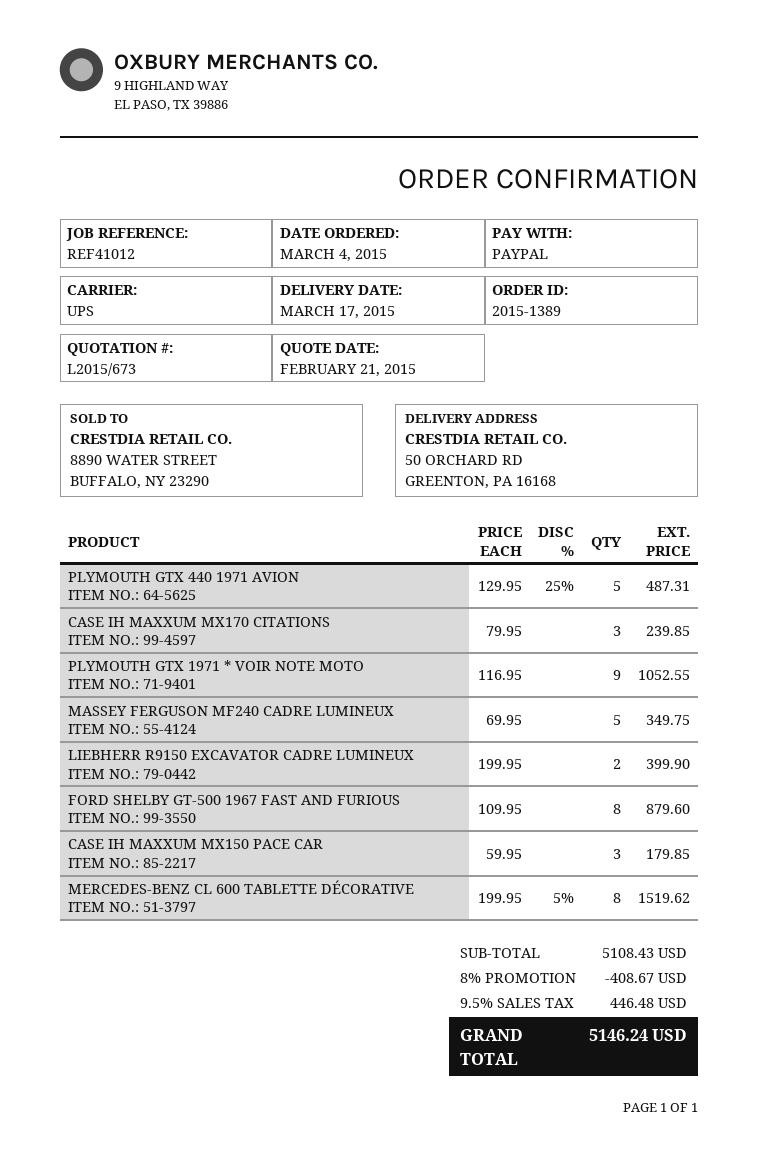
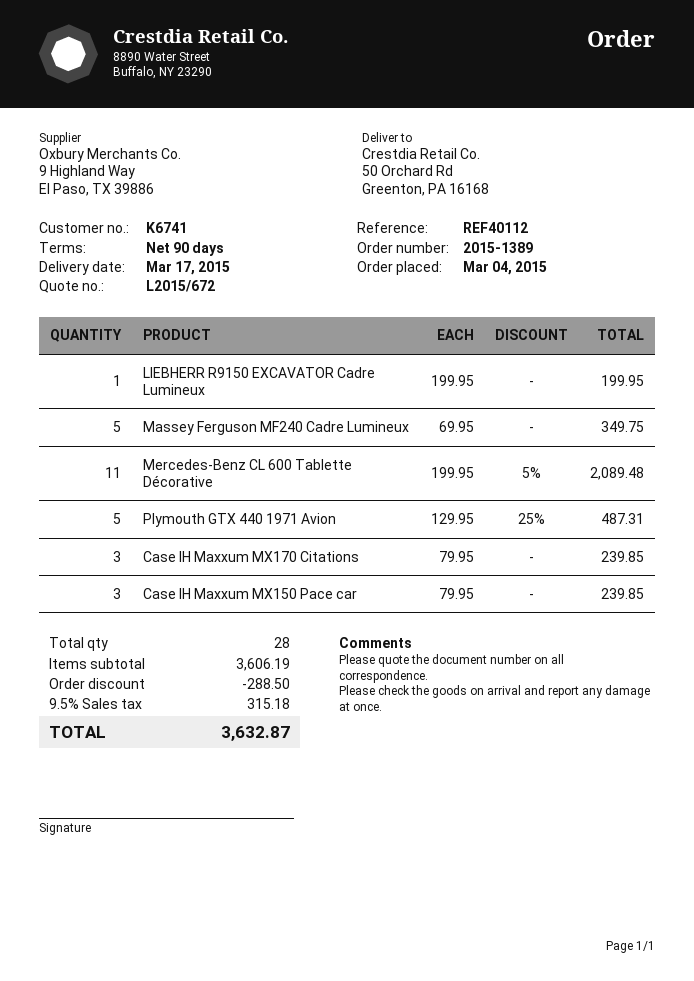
quote number: L2015/673 -> L2015/672
reference: REF41012 -> REF40112
PLYMOUTH GTX 1971 * VOIR NOTE MOTO: 9 x 116.95 = 1052.55 -> none
LIEBHERR R9150 EXCAVATOR CADRE LUMINEUX: 2 x 199.95 = 399.90 -> 1 x 199.95 = 199.95
FORD SHELBY GT-500 1967 FAST AND FURIOUS: 8 x 109.95 = 879.60 -> none
CASE IH MAXXUM MX150 PACE CAR: 3 x 59.95 = 179.85 -> 3 x 79.95 = 239.85
MERCEDES-BENZ CL 600 TABLETTE DÉCORATIVE: 8 x 199.95 - 5% = 1519.62 -> 11 x 199.95 - 5% = 2089.48
subtotal: 5108.43 -> 3606.19
discount: 408.67 -> 288.50
tax: 9.5% = 446.48 -> 9.5% = 315.18
total: 5146.24 -> 3632.87

